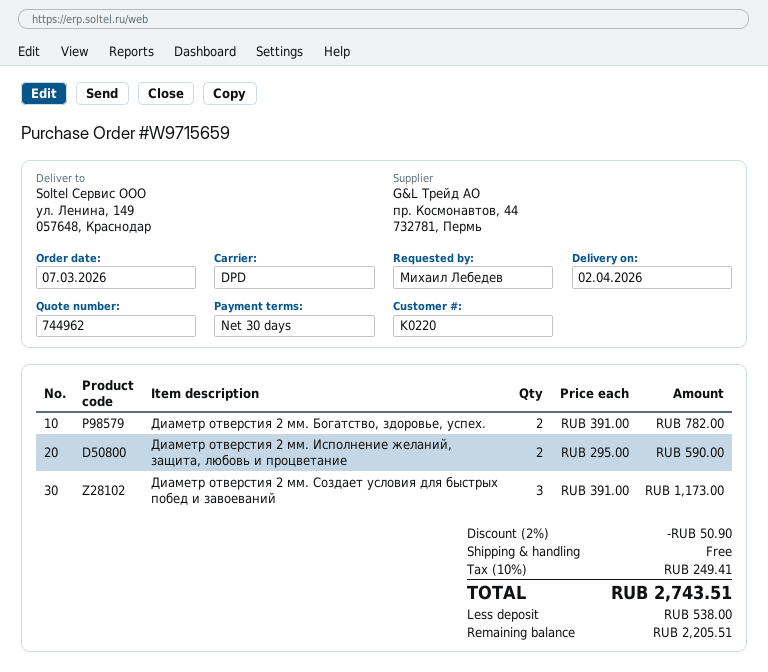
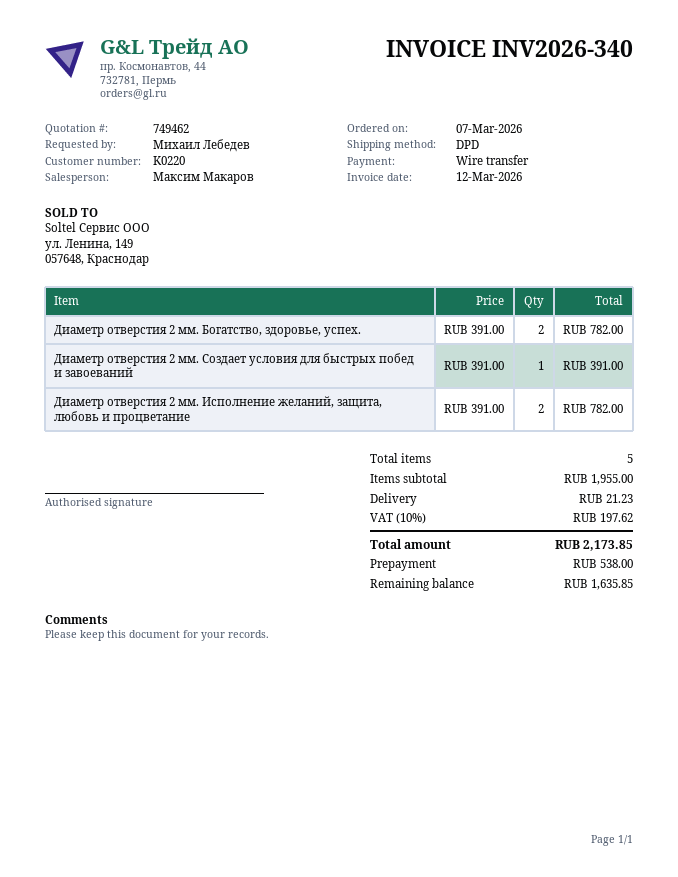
quote number: 744962 -> 749462
Диаметр отверстия 2 мм. Исполнение желаний, защита, любовь и процветание: 2 x 295.00 = 590.00 -> 2 x 391.00 = 782.00
Диаметр отверстия 2 мм. Создает условия для быстрых побед и завоеваний: 3 x 391.00 = 1173.00 -> 1 x 391.00 = 391.00
discount: 2% = 50.90 -> none
shipping: 0.00 -> 21.23
tax: 10% = 249.41 -> 10% = 197.62
total: 2743.51 -> 2173.85
balance: 2205.51 -> 1635.85

